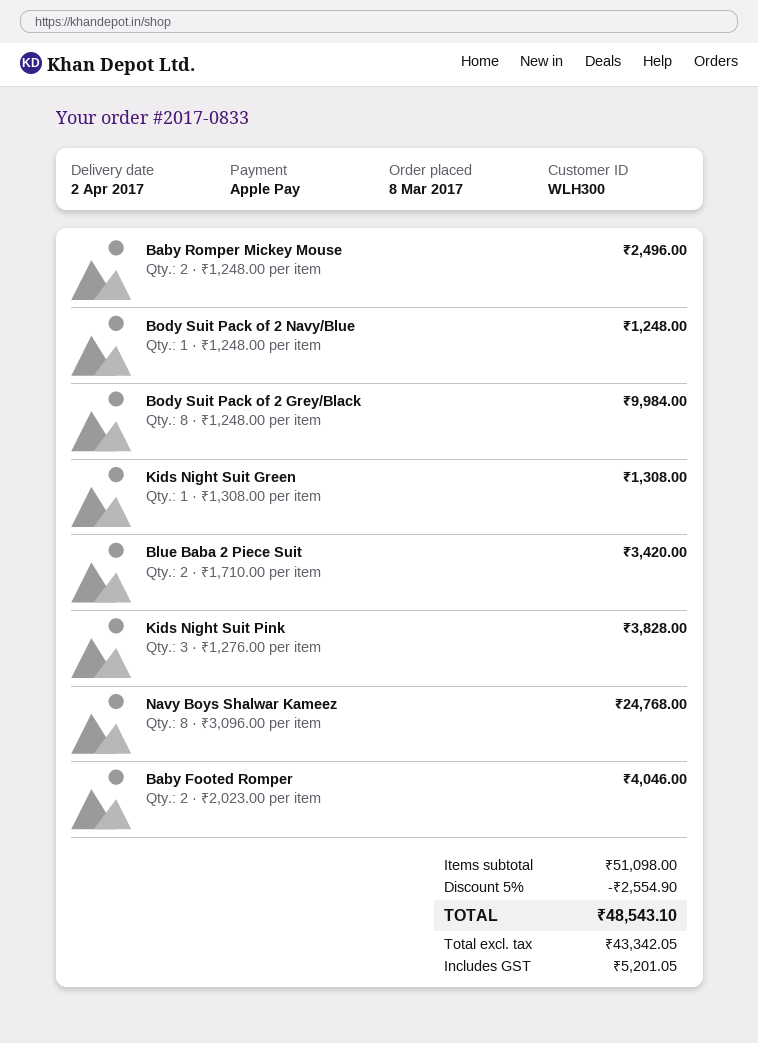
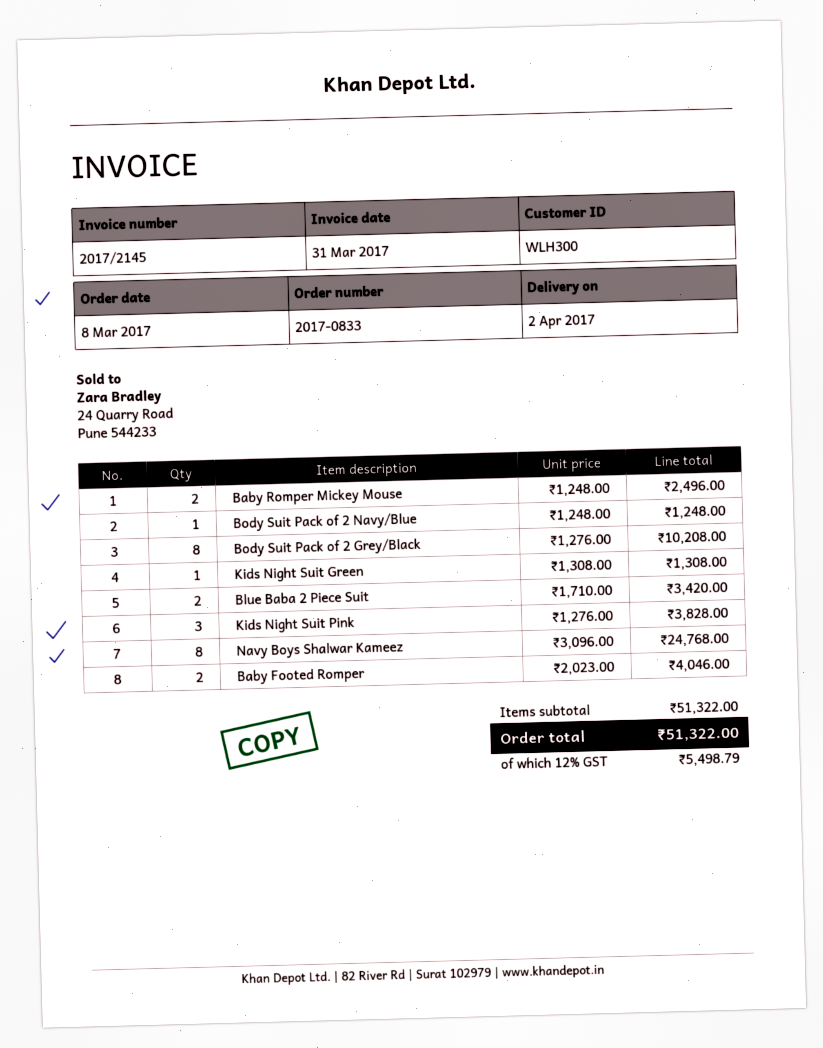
Body Suit Pack of 2 Grey/Black: 8 x 1248.00 = 9984.00 -> 8 x 1276.00 = 10208.00
subtotal: 51098.00 -> 51322.00
discount: 5% = 2554.90 -> none
tax: 5201.05 -> 5498.79
total: 48543.10 -> 51322.00

